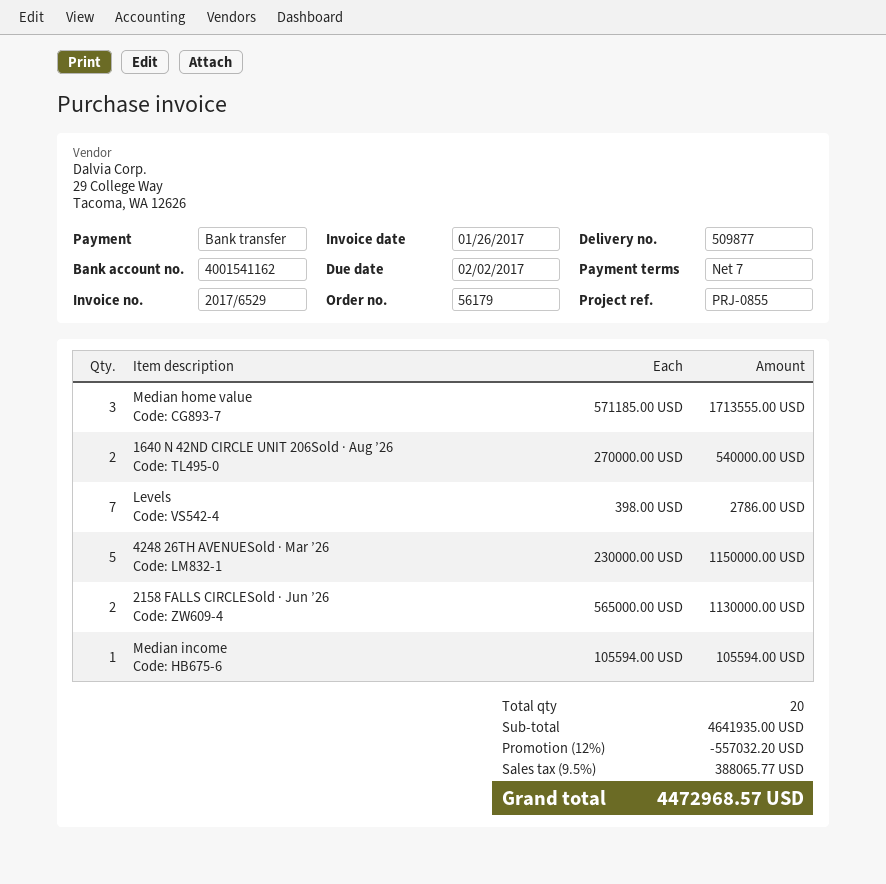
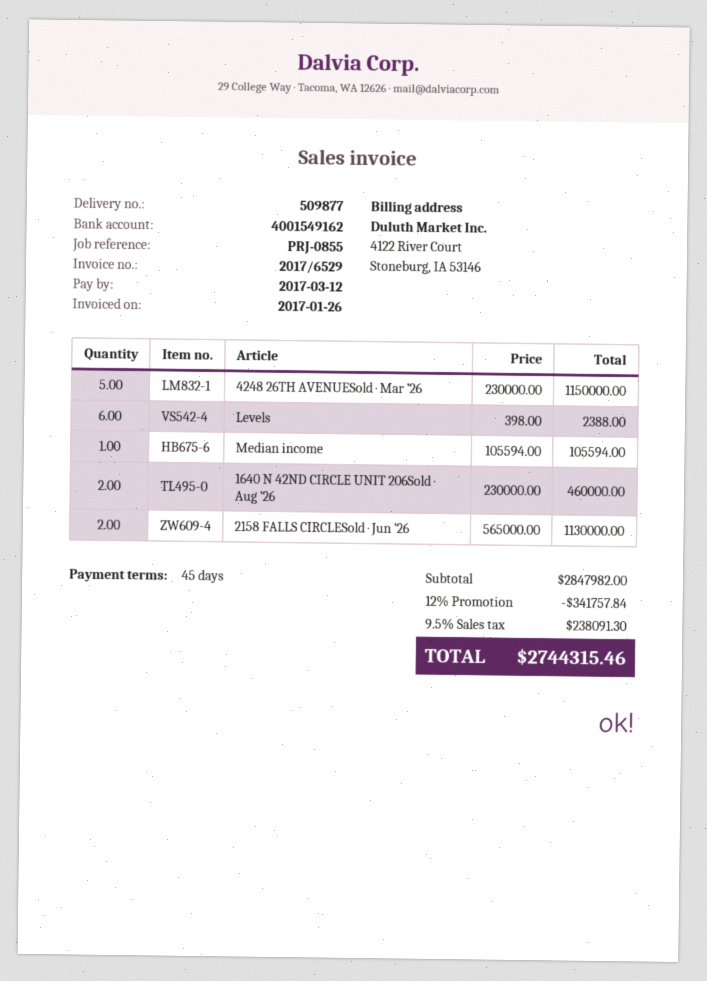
payment terms: 7 days -> 45 days
due date: 2017-02-02 -> 2017-03-12
bank account: 4001541162 -> 4001549162
Median home value: 3 x 571185.00 = 1713555.00 -> none
1640 N 42ND CIRCLE UNIT 206Sold · Aug ’26: 2 x 270000.00 = 540000.00 -> 2 x 230000.00 = 460000.00
Levels: 7 x 398.00 = 2786.00 -> 6 x 398.00 = 2388.00
subtotal: 4641935.00 -> 2847982.00
discount: 12% = 557032.20 -> 12% = 341757.84
tax: 9.5% = 388065.77 -> 9.5% = 238091.30
total: 4472968.57 -> 2744315.46

